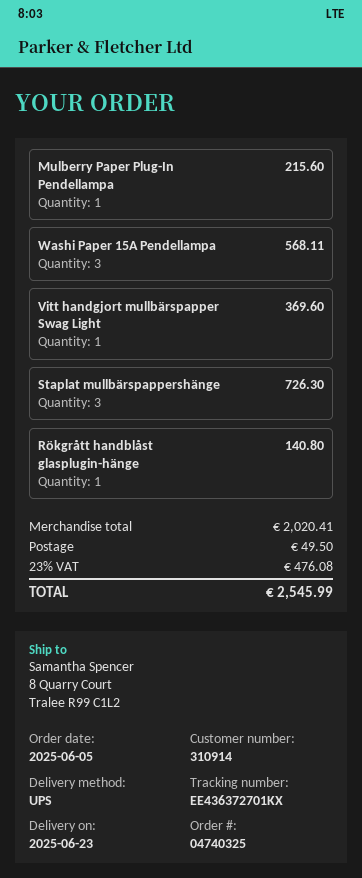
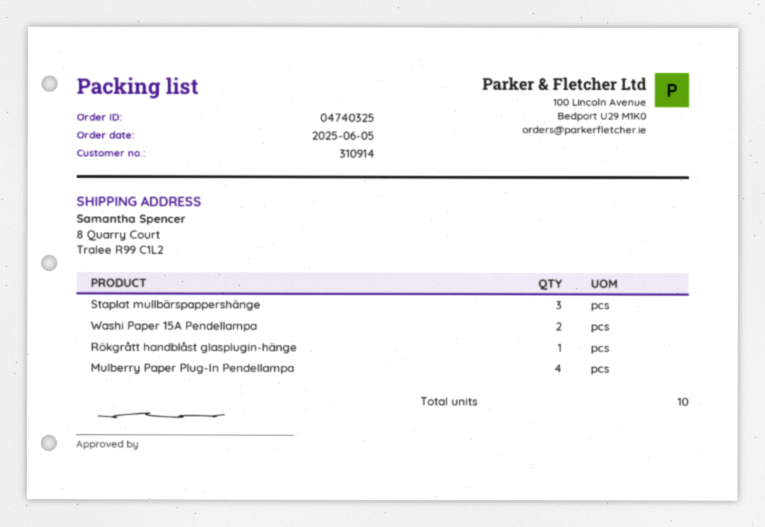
Mulberry Paper Plug-In Pendellampa: 1 -> 4
Washi Paper 15A Pendellampa: 3 -> 2
Vitt handgjort mullbärspapper Swag Light: 1 -> none

